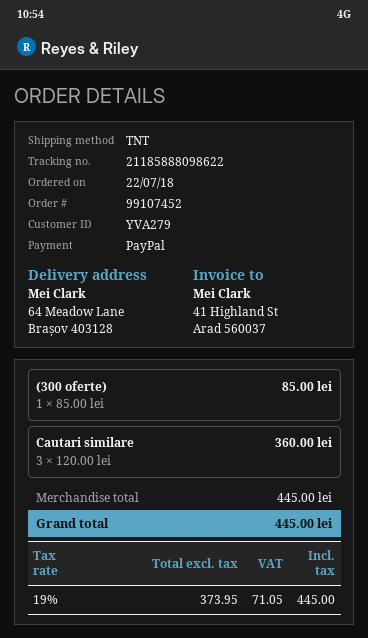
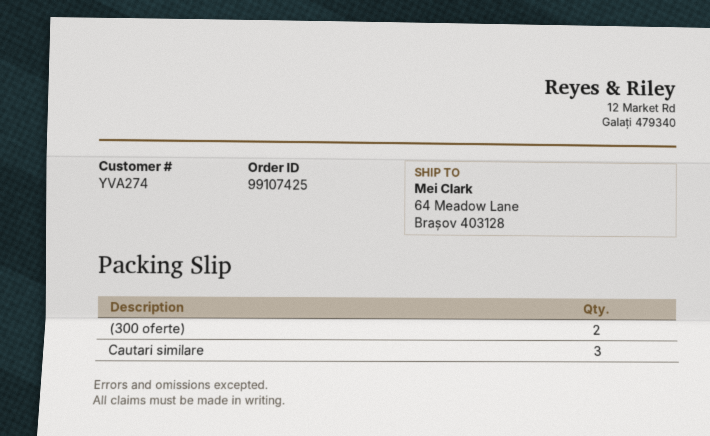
order number: 99107452 -> 99107425
customer number: YVA279 -> YVA274
(300 oferte): 1 -> 2

